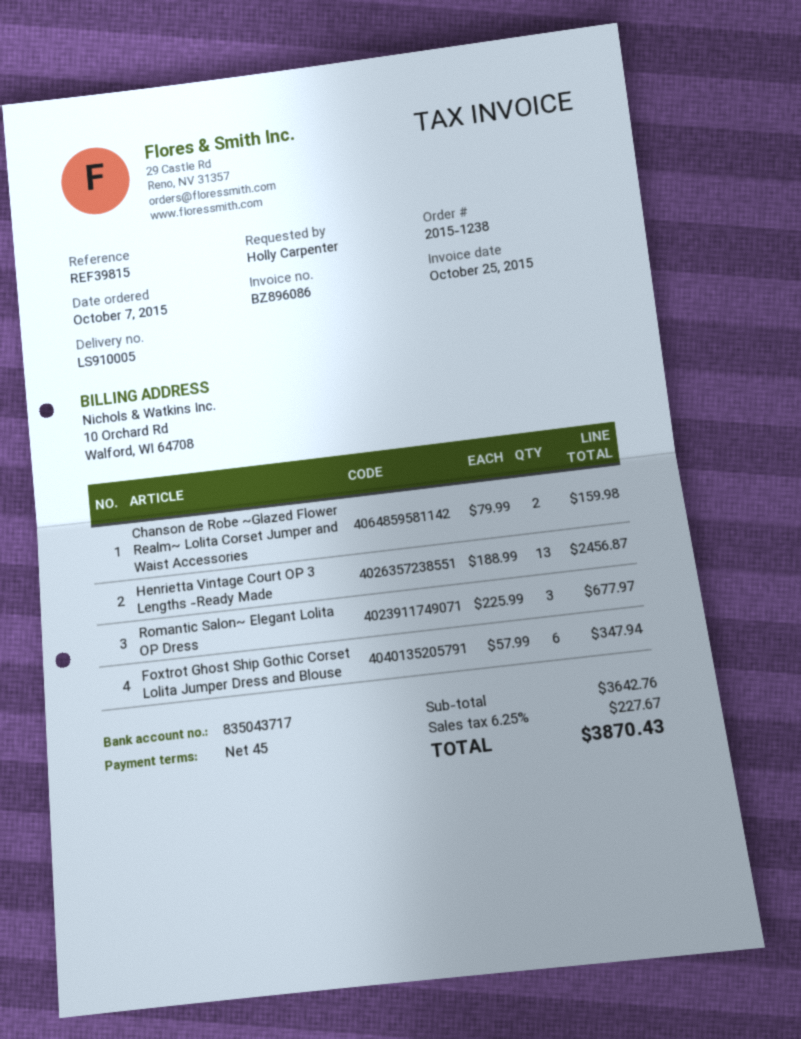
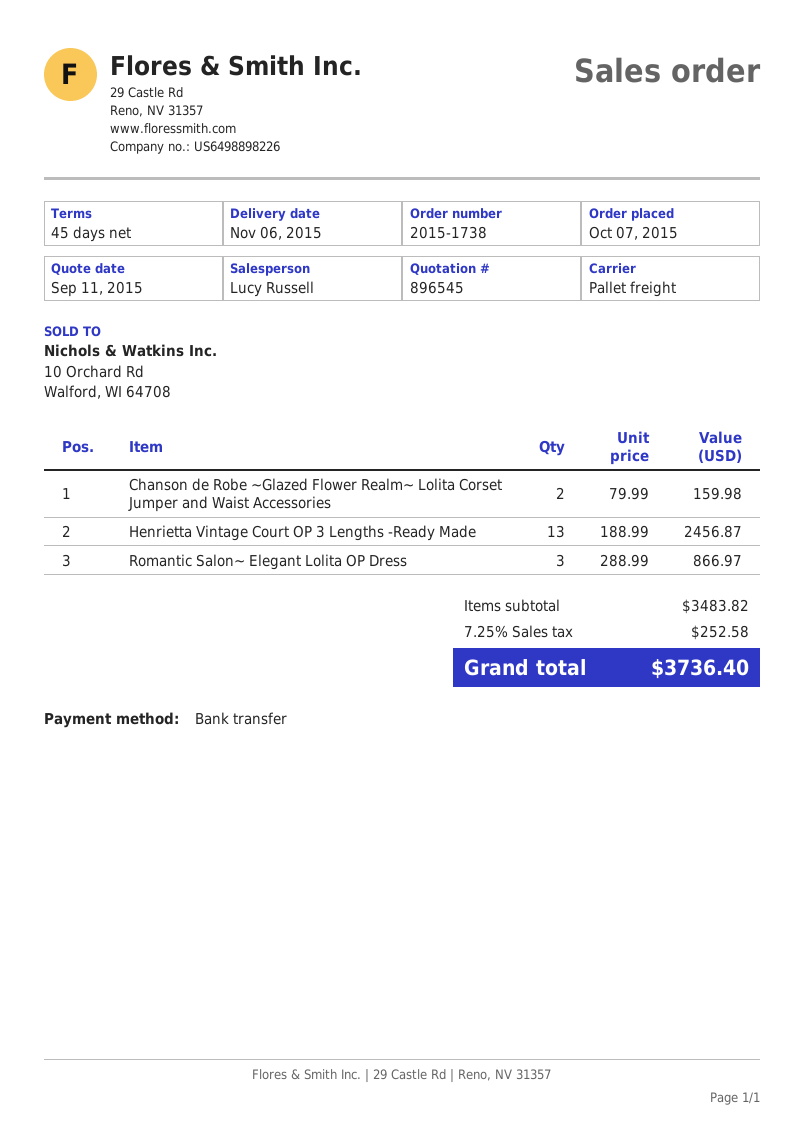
order number: 2015-1238 -> 2015-1738
Romantic Salon~ Elegant Lolita OP Dress: 3 x 225.99 = 677.97 -> 3 x 288.99 = 866.97
Foxtrot Ghost Ship Gothic Corset Lolita Jumper Dress and Blouse: 6 x 57.99 = 347.94 -> none
subtotal: 3642.76 -> 3483.82
tax: 6.25% = 227.67 -> 7.25% = 252.58
total: 3870.43 -> 3736.40

